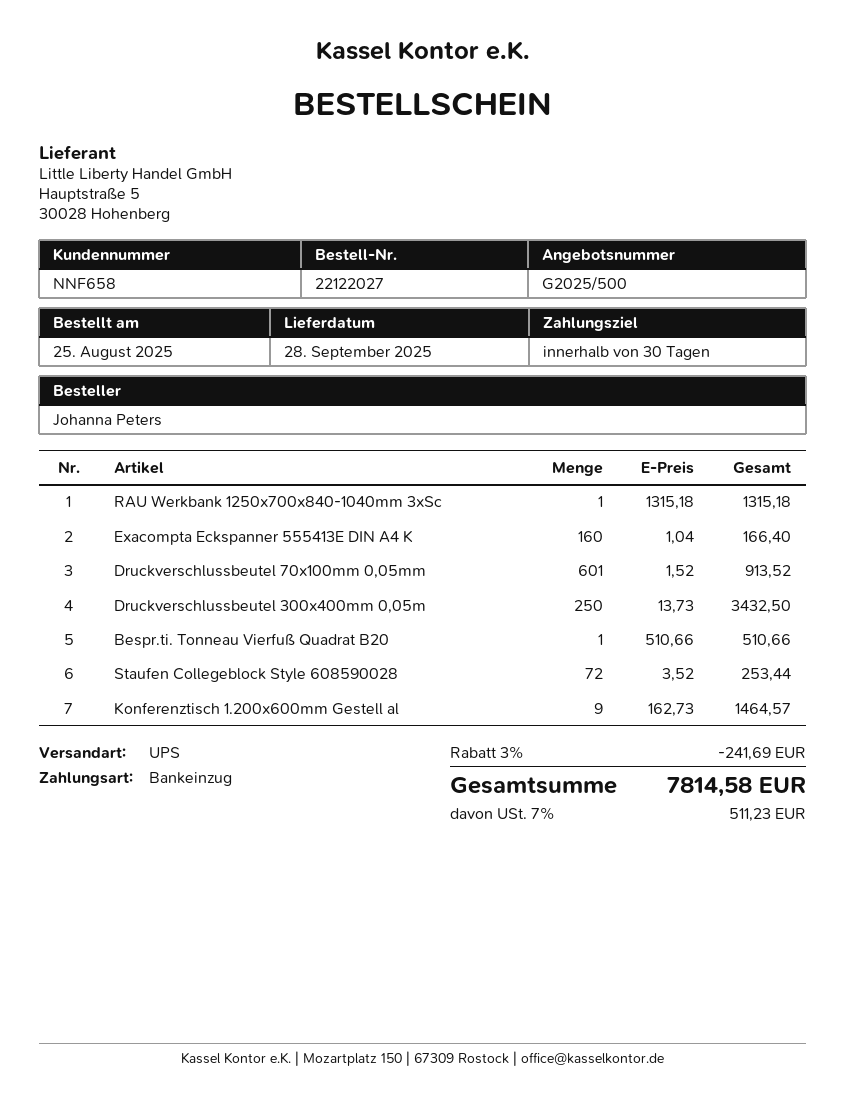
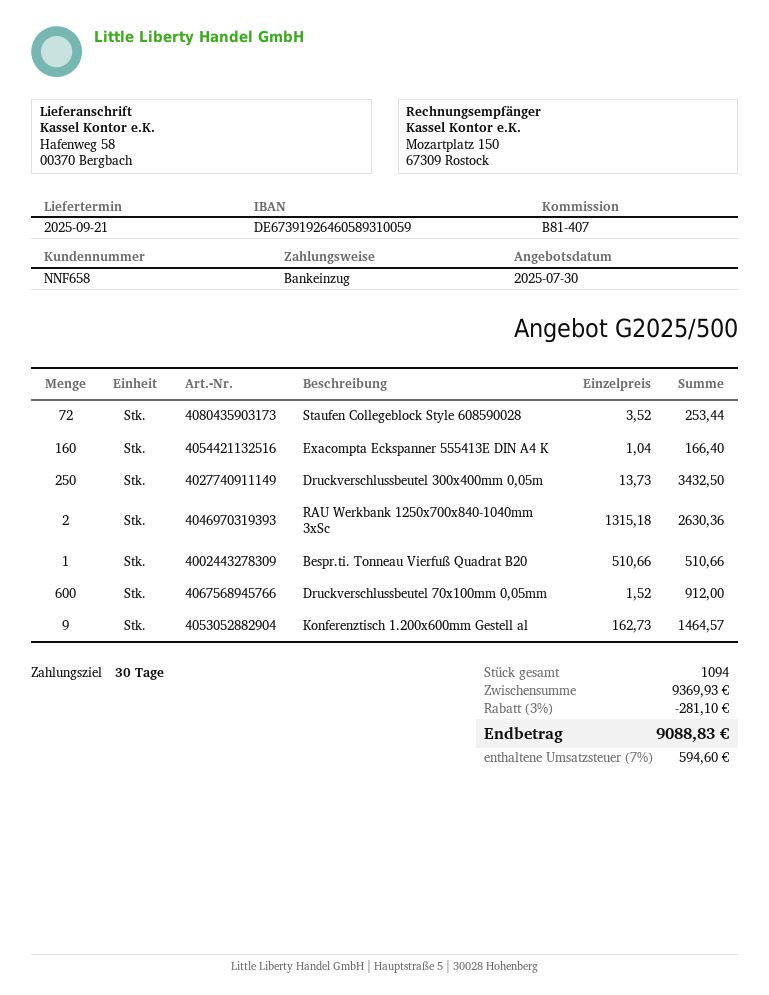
delivery date: 2025-09-28 -> 2025-09-21
RAU Werkbank 1250x700x840-1040mm 3xSc: 1 x 1315.18 = 1315.18 -> 2 x 1315.18 = 2630.36
Druckverschlussbeutel 70x100mm 0,05mm: 601 x 1.52 = 913.52 -> 600 x 1.52 = 912.00
discount: 3% = 241.69 -> 3% = 281.10
tax: 7% = 511.23 -> 7% = 594.60
total: 7814.58 -> 9088.83

